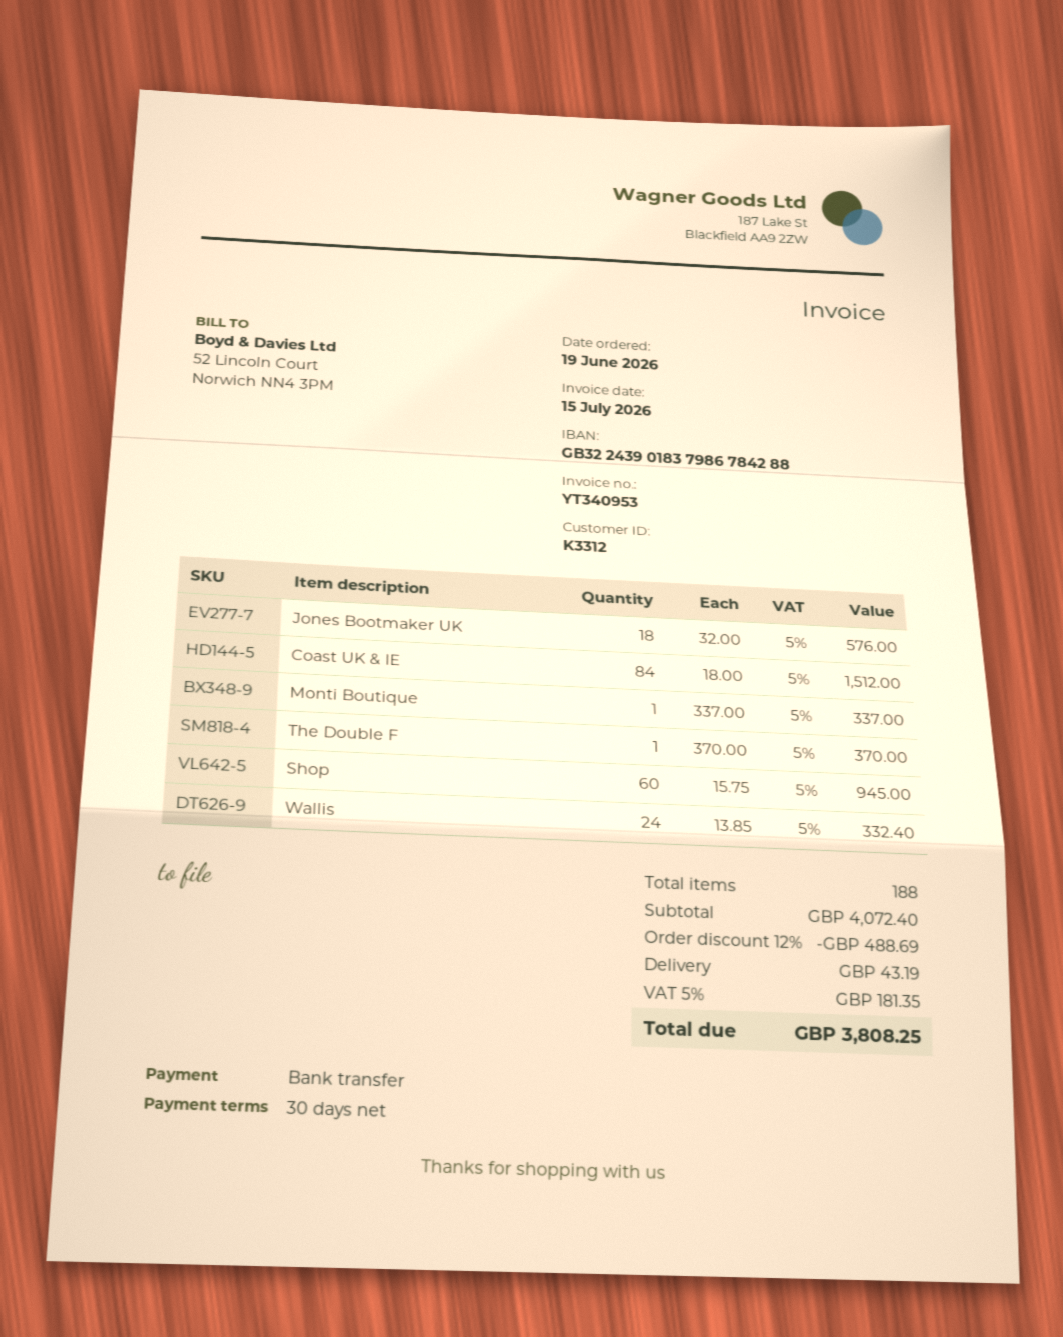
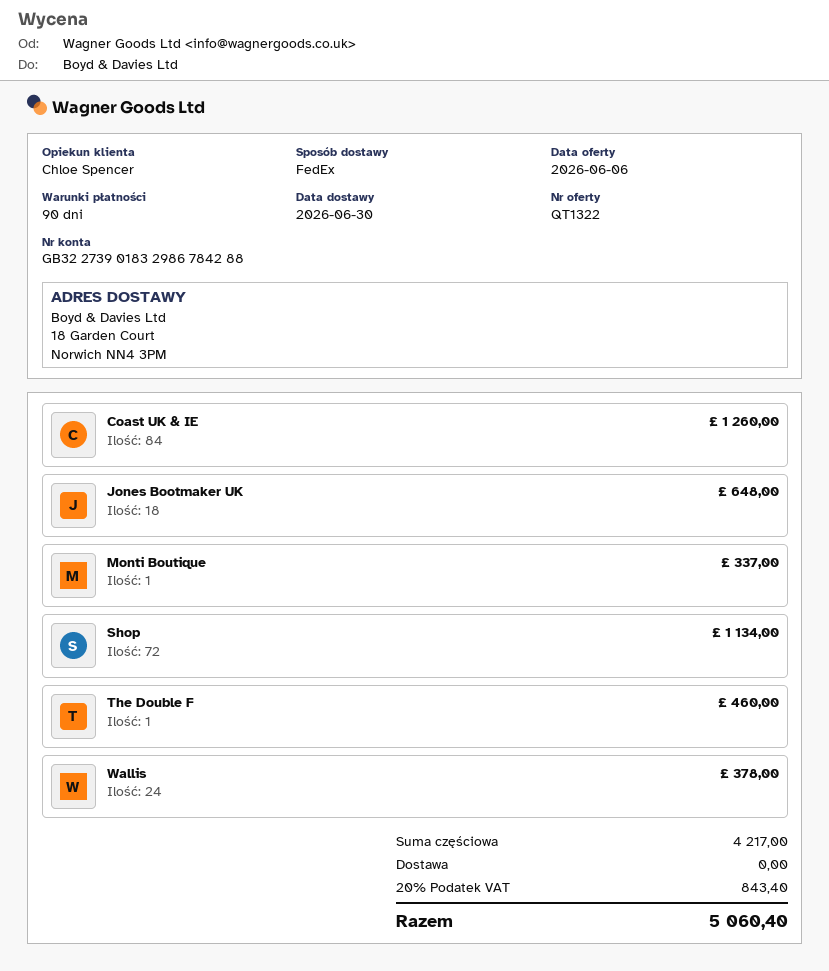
payment terms: 30 days -> 90 days
bank account: GB32243901837986784288 -> GB32273901832986784288
Jones Bootmaker UK: 18 for 576.00 -> 18 for 648.00
Coast UK & IE: 84 for 1512.00 -> 84 for 1260.00
The Double F: 1 for 370.00 -> 1 for 460.00
Shop: 60 for 945.00 -> 72 for 1134.00
Wallis: 24 for 332.40 -> 24 for 378.00
subtotal: 4072.40 -> 4217.00
discount: 12% = 488.69 -> none
shipping: 43.19 -> 0.00
tax: 5% = 181.35 -> 20% = 843.40
total: 3808.25 -> 5060.40

